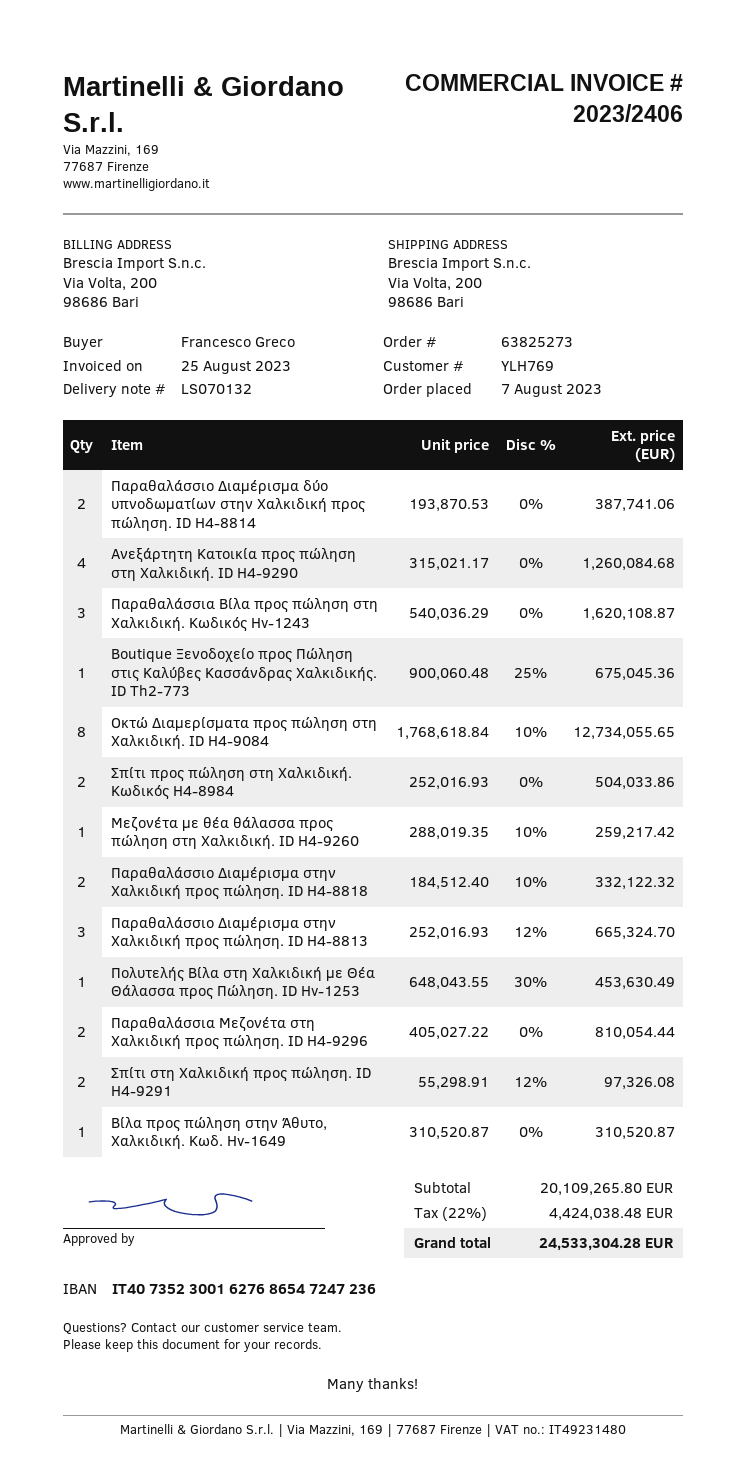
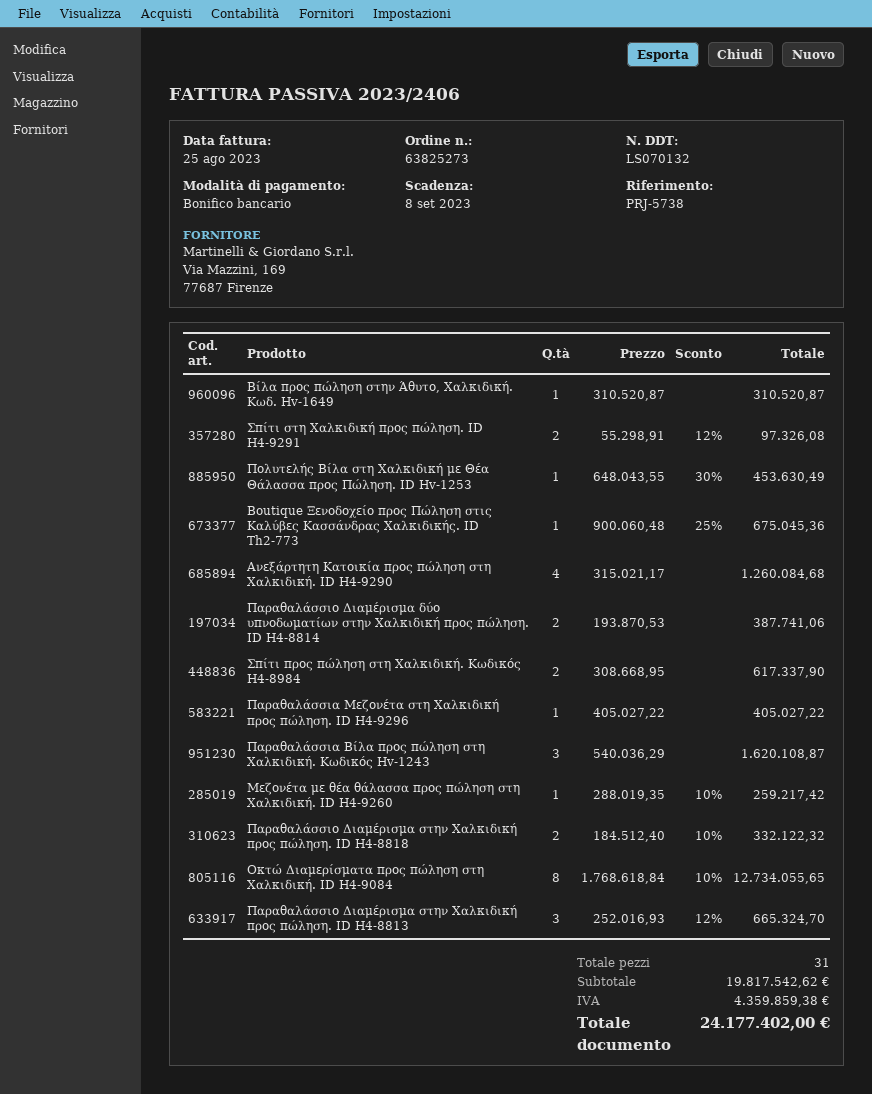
Σπίτι προς πώληση στη Χαλκιδική. Κωδικός H4-8984: 2 x 252016.93 = 504033.86 -> 2 x 308668.95 = 617337.90
Παραθαλάσσια Μεζονέτα στη Χαλκιδική προς πώληση. ID H4-9296: 2 x 405027.22 = 810054.44 -> 1 x 405027.22 = 405027.22
subtotal: 20109265.80 -> 19817542.62
tax: 4424038.48 -> 4359859.38
total: 24533304.28 -> 24177402.00

